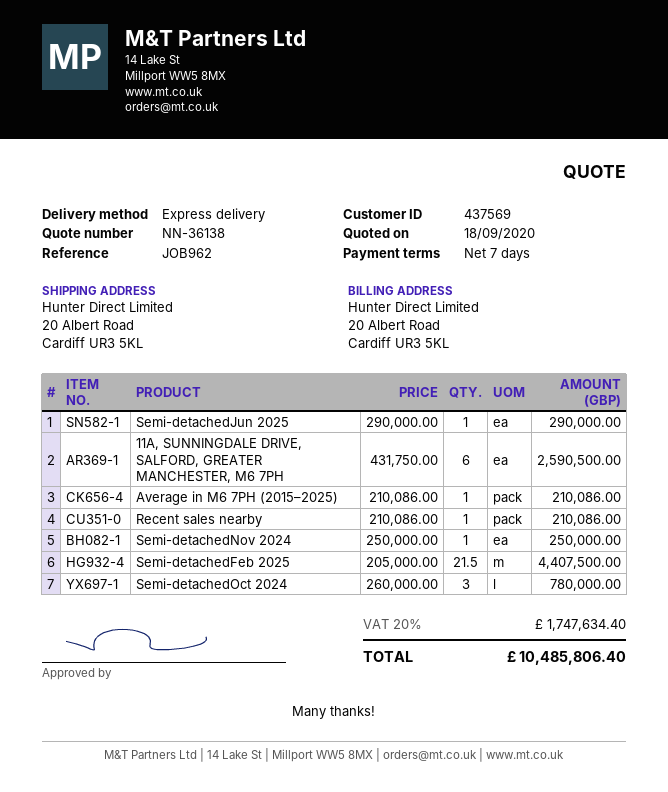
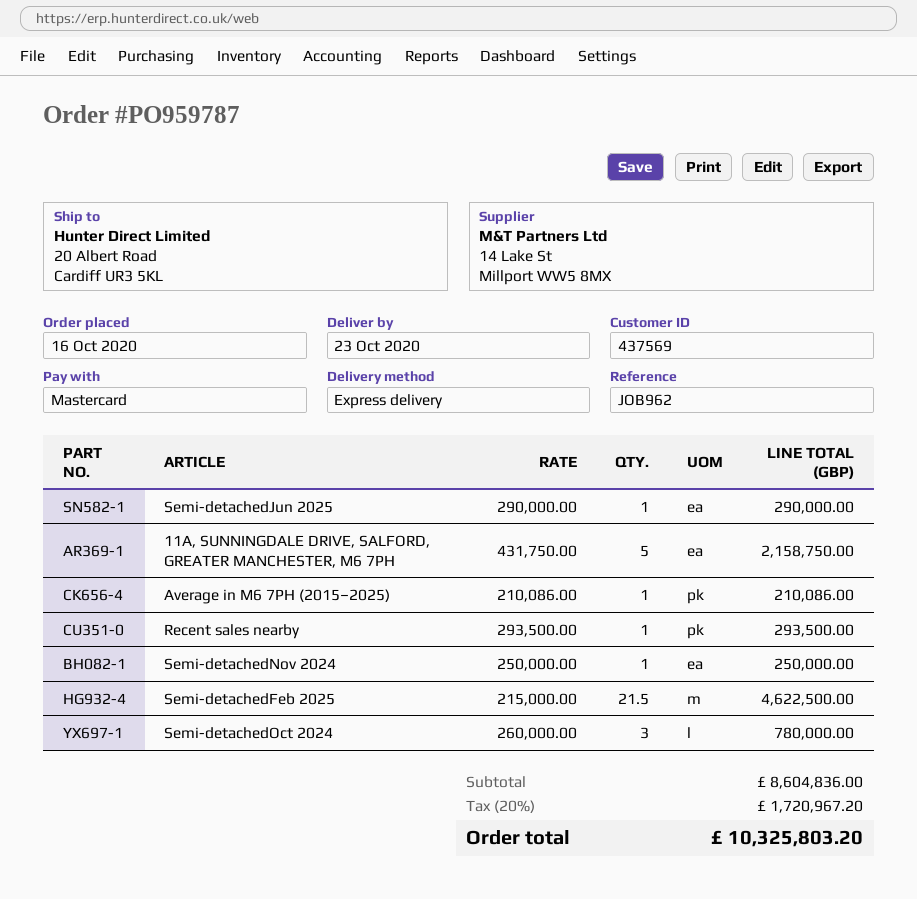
11A, SUNNINGDALE DRIVE, SALFORD, GREATER MANCHESTER, M6 7PH: 6 x 431750.00 = 2590500.00 -> 5 x 431750.00 = 2158750.00
Recent sales nearby: 1 x 210086.00 = 210086.00 -> 1 x 293500.00 = 293500.00
Semi-detachedFeb 2025: 21.5 x 205000.00 = 4407500.00 -> 21.5 x 215000.00 = 4622500.00
tax: 20% = 1747634.40 -> 20% = 1720967.20
total: 10485806.40 -> 10325803.20

